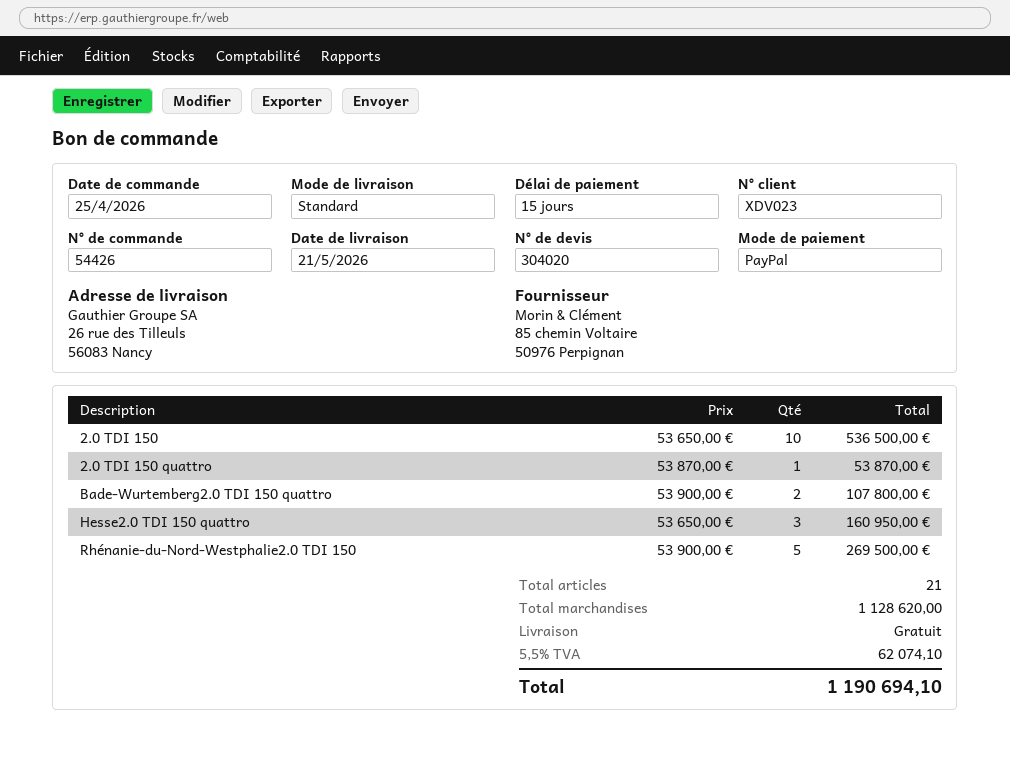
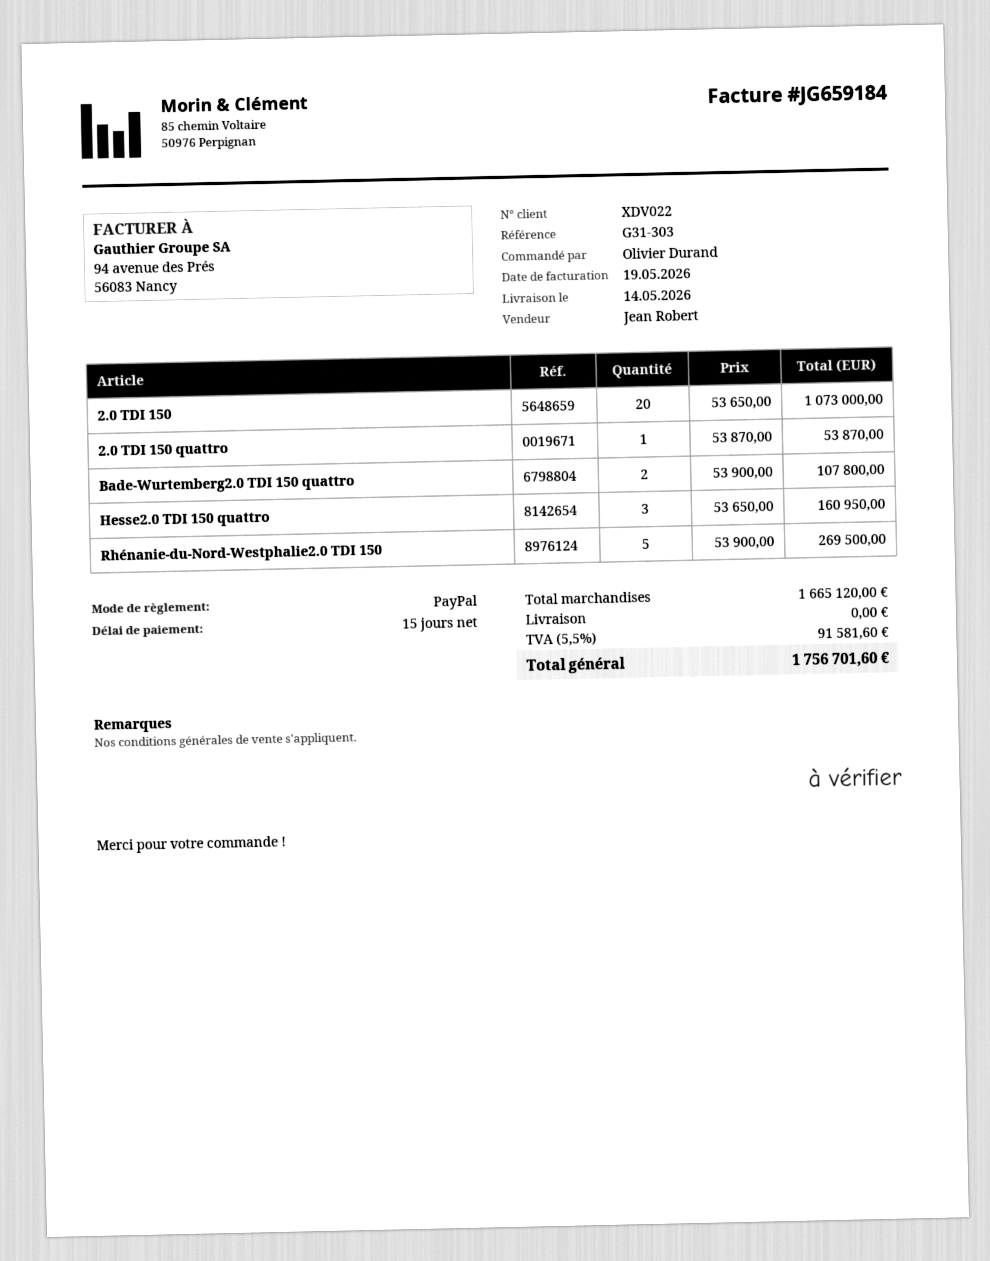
delivery date: 2026-05-21 -> 2026-05-14
customer number: XDV023 -> XDV022
2.0 TDI 150: 10 x 53650.00 = 536500.00 -> 20 x 53650.00 = 1073000.00
subtotal: 1128620.00 -> 1665120.00
tax: 5.5% = 62074.10 -> 5.5% = 91581.60
total: 1190694.10 -> 1756701.60

